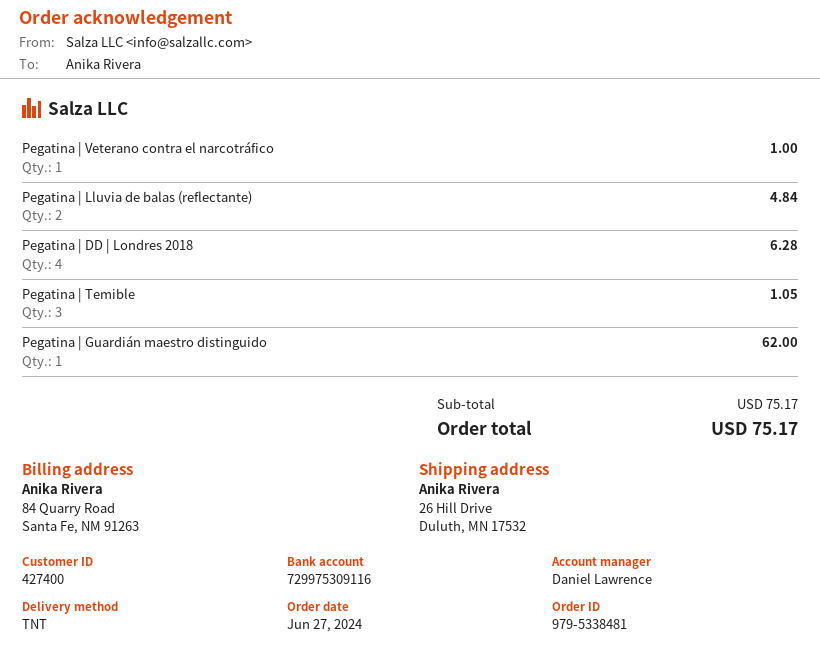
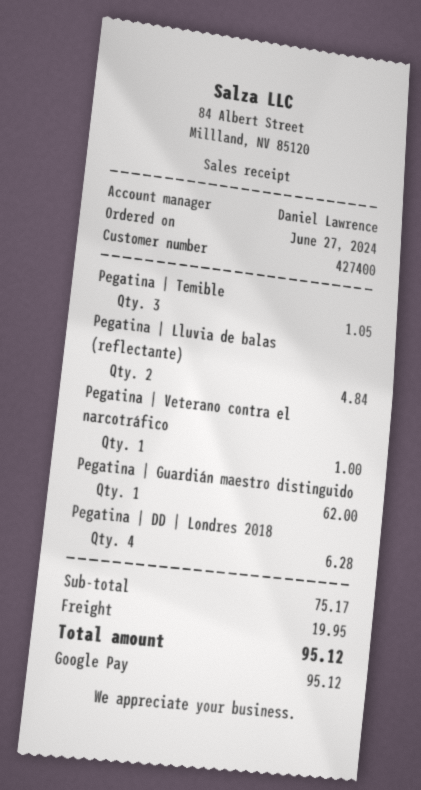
shipping: none -> 19.95
total: 75.17 -> 95.12

